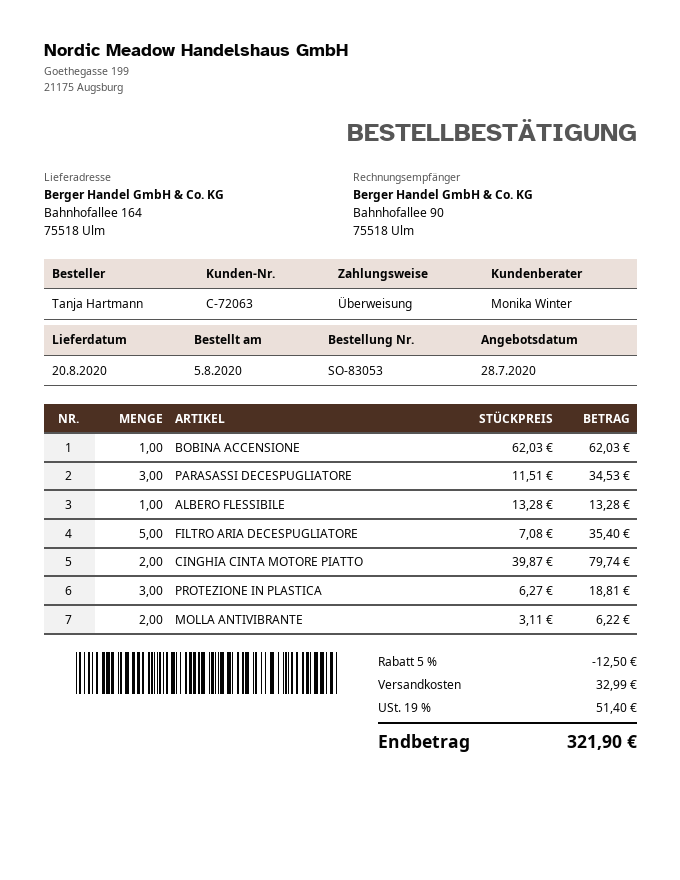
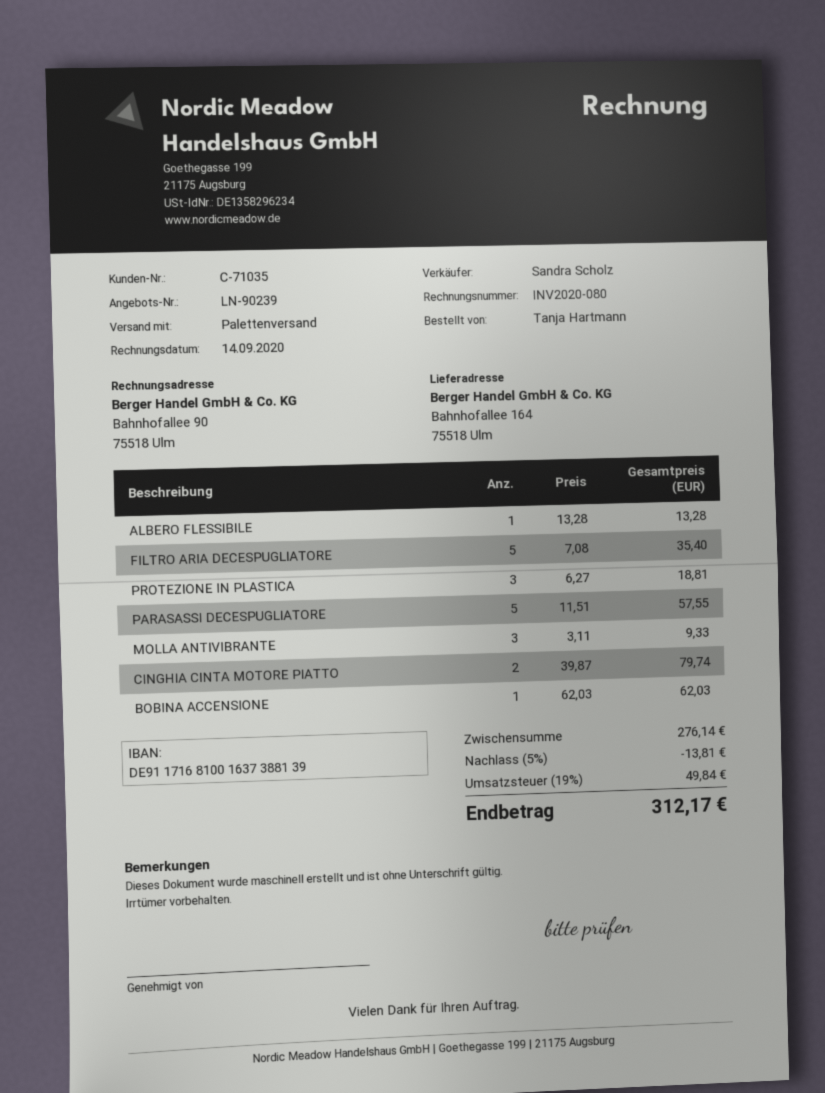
customer number: C-72063 -> C-71035
sales rep: Monika Winter -> Sandra Scholz
PARASASSI DECESPUGLIATORE: 3 x 11.51 = 34.53 -> 5 x 11.51 = 57.55
MOLLA ANTIVIBRANTE: 2 x 3.11 = 6.22 -> 3 x 3.11 = 9.33
discount: 5% = 12.50 -> 5% = 13.81
shipping: 32.99 -> none
tax: 19% = 51.40 -> 19% = 49.84
total: 321.90 -> 312.17

